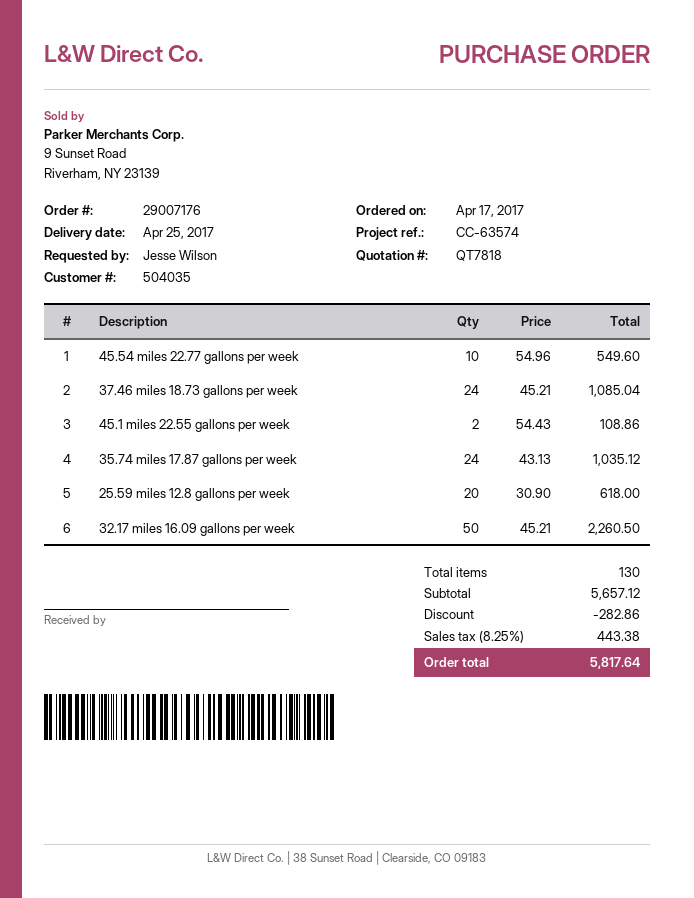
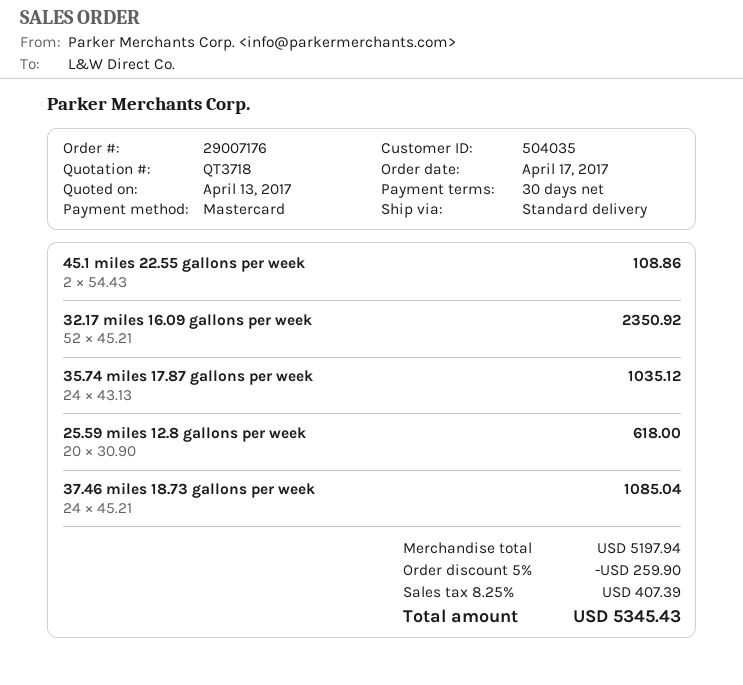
quote number: QT7818 -> QT3718
45.54 miles 22.77 gallons per week: 10 x 54.96 = 549.60 -> none
32.17 miles 16.09 gallons per week: 50 x 45.21 = 2260.50 -> 52 x 45.21 = 2350.92
subtotal: 5657.12 -> 5197.94
discount: 282.86 -> 259.90
tax: 8.25% = 443.38 -> 8.25% = 407.39
total: 5817.64 -> 5345.43

